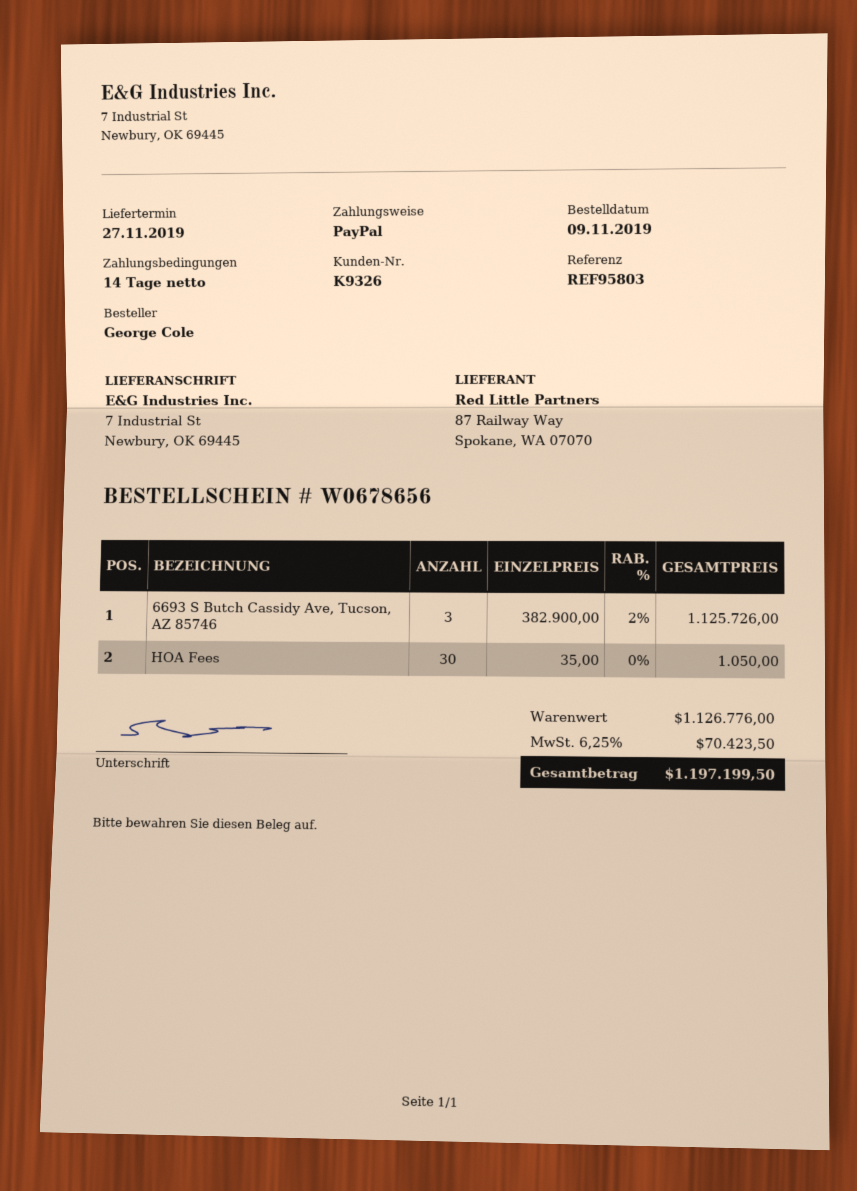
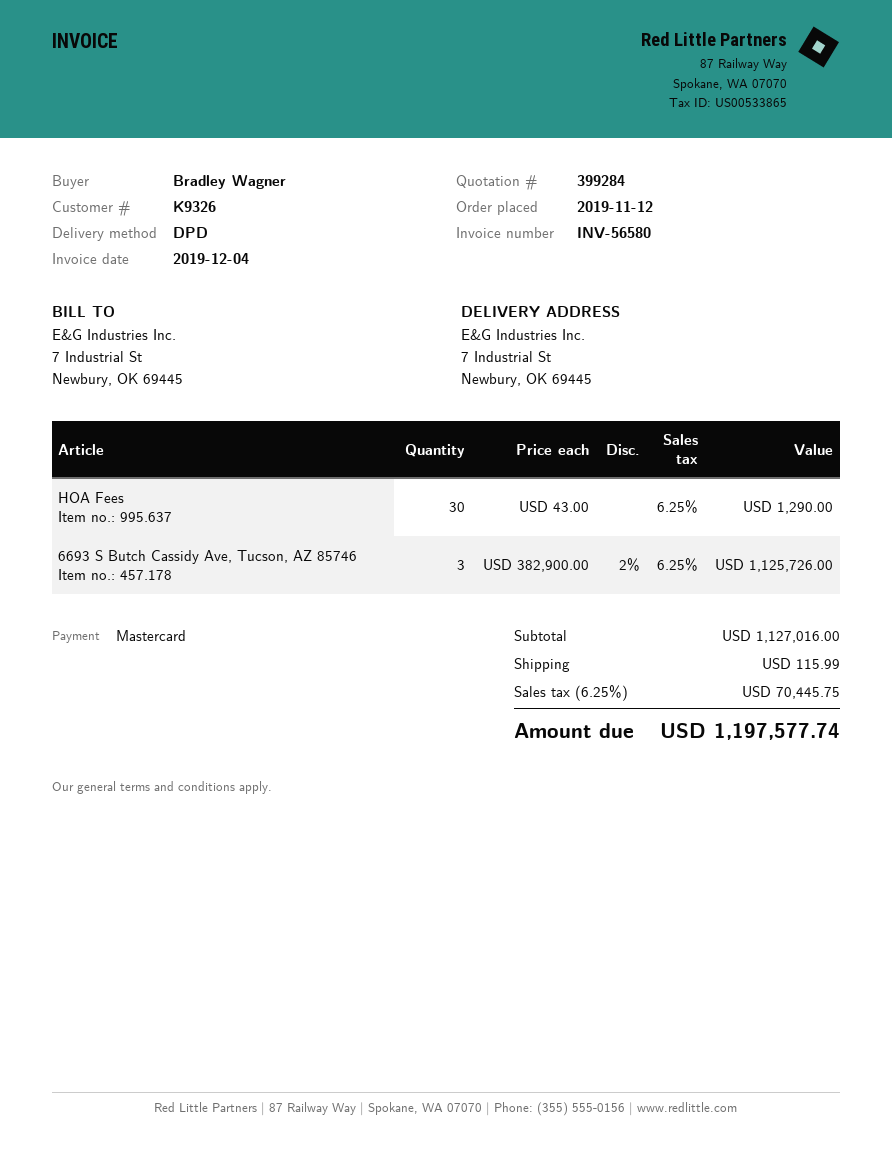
order date: 2019-11-09 -> 2019-11-12
ordered by: George Cole -> Bradley Wagner
payment method: PayPal -> Mastercard
HOA Fees: 30 x 35.00 = 1050.00 -> 30 x 43.00 = 1290.00
subtotal: 1126776.00 -> 1127016.00
shipping: none -> 115.99
tax: 6.25% = 70423.50 -> 6.25% = 70445.75
total: 1197199.50 -> 1197577.74

